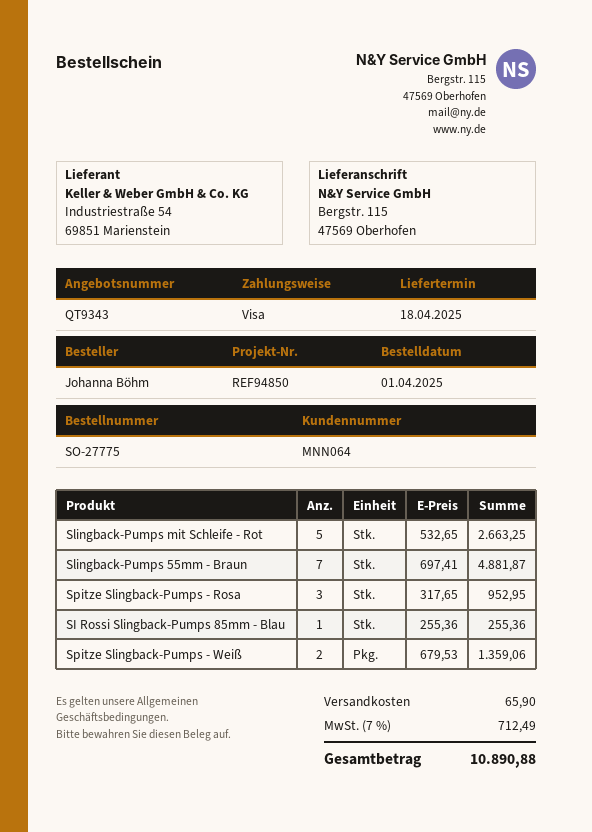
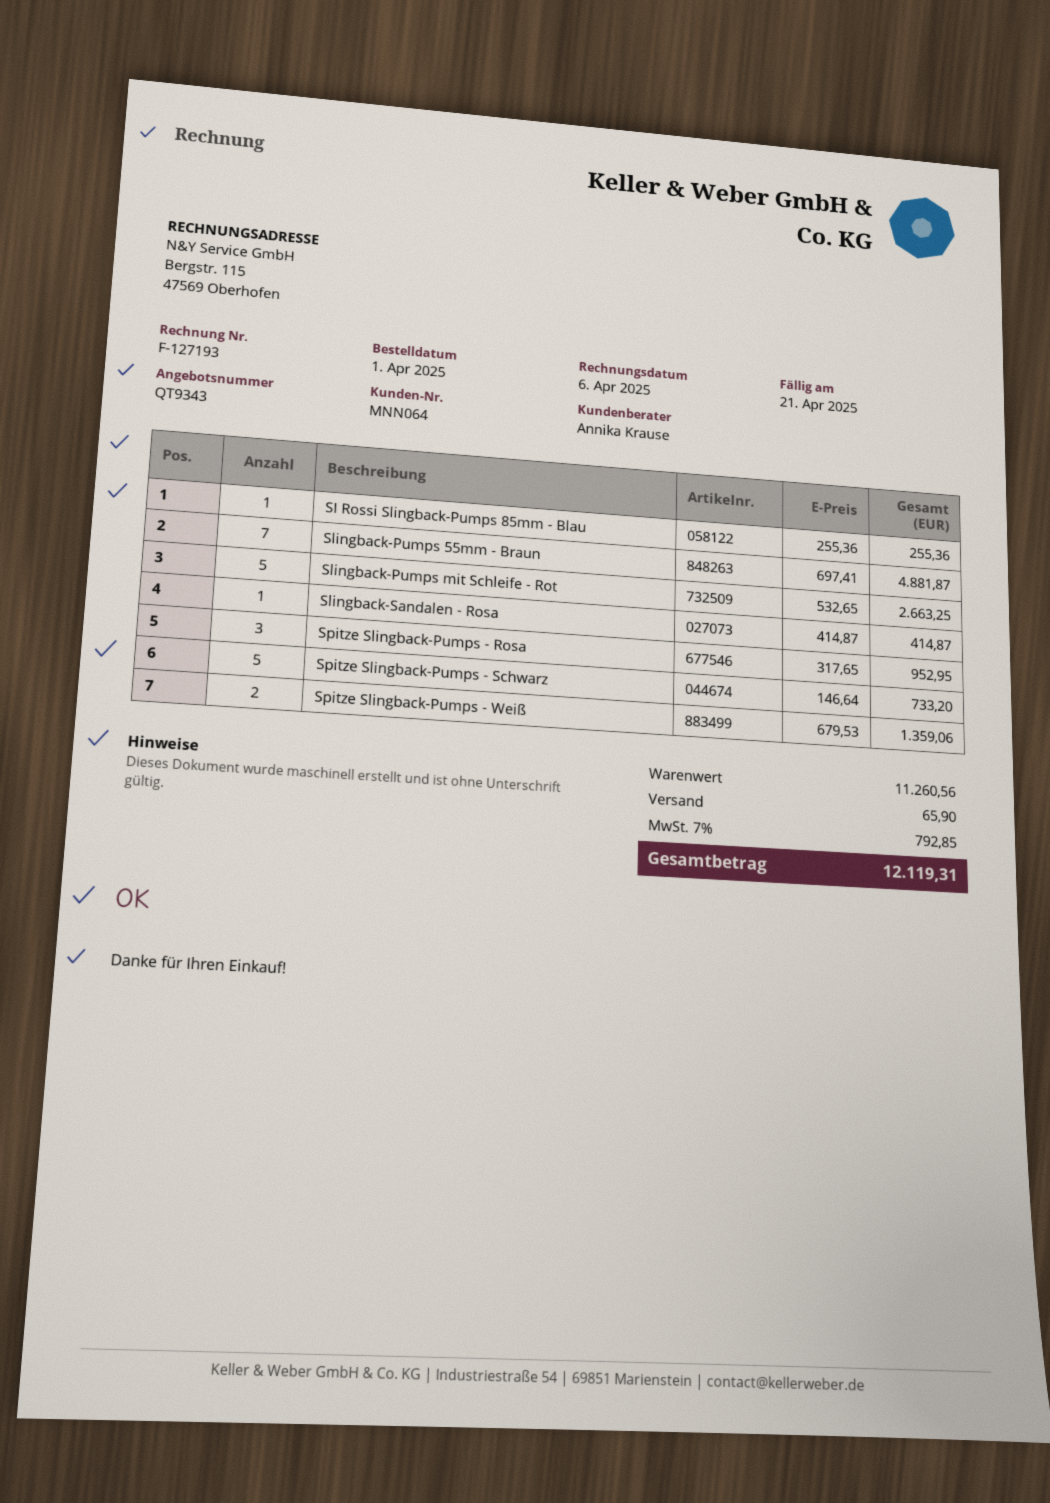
Slingback-Sandalen - Rosa: none -> 1 x 414.87 = 414.87
Spitze Slingback-Pumps - Schwarz: none -> 5 x 146.64 = 733.20
tax: 7% = 712.49 -> 7% = 792.85
total: 10890.88 -> 12119.31

